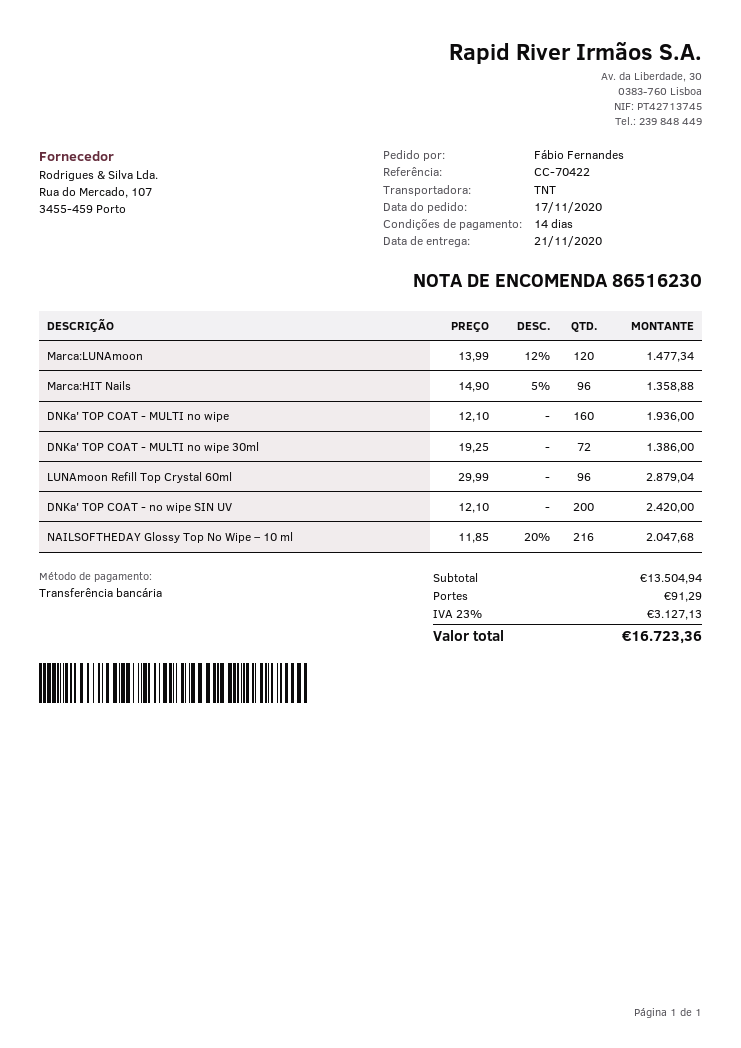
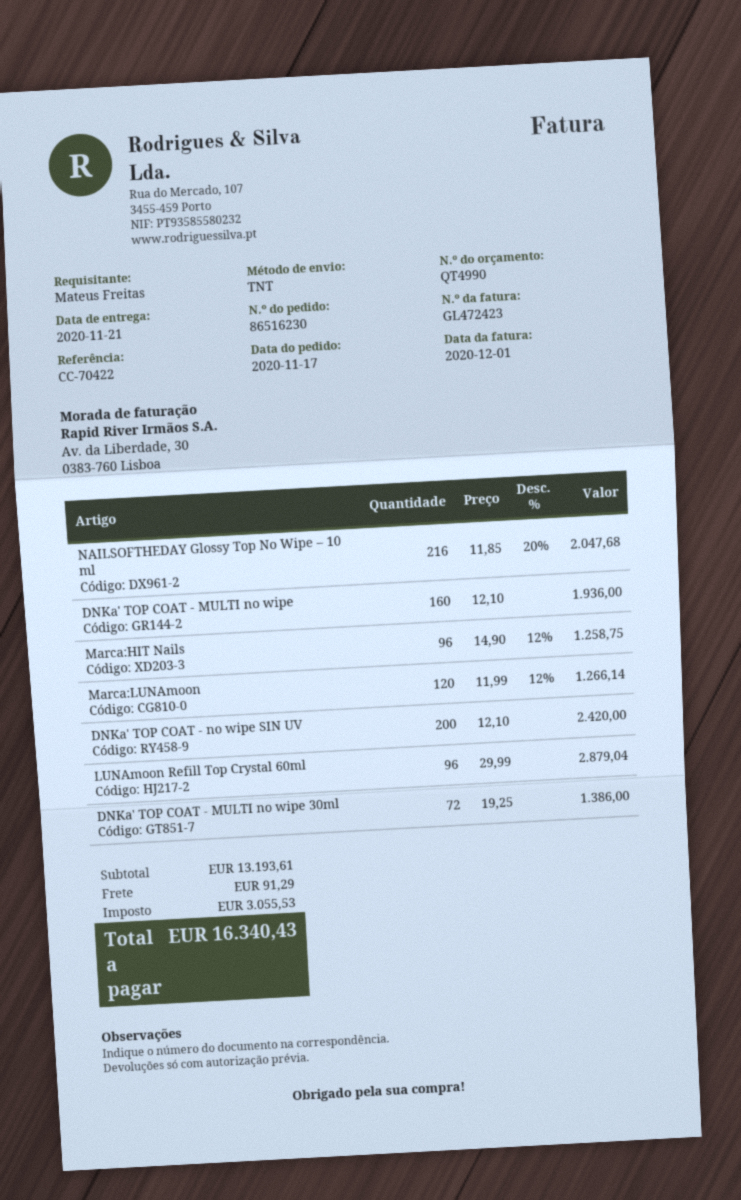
ordered by: Fábio Fernandes -> Mateus Freitas
Marca:LUNAmoon: 120 x 13.99 - 12% = 1477.34 -> 120 x 11.99 - 12% = 1266.14
Marca:HIT Nails: 96 x 14.90 - 5% = 1358.88 -> 96 x 14.90 - 12% = 1258.75
subtotal: 13504.94 -> 13193.61
tax: 3127.13 -> 3055.53
total: 16723.36 -> 16340.43

